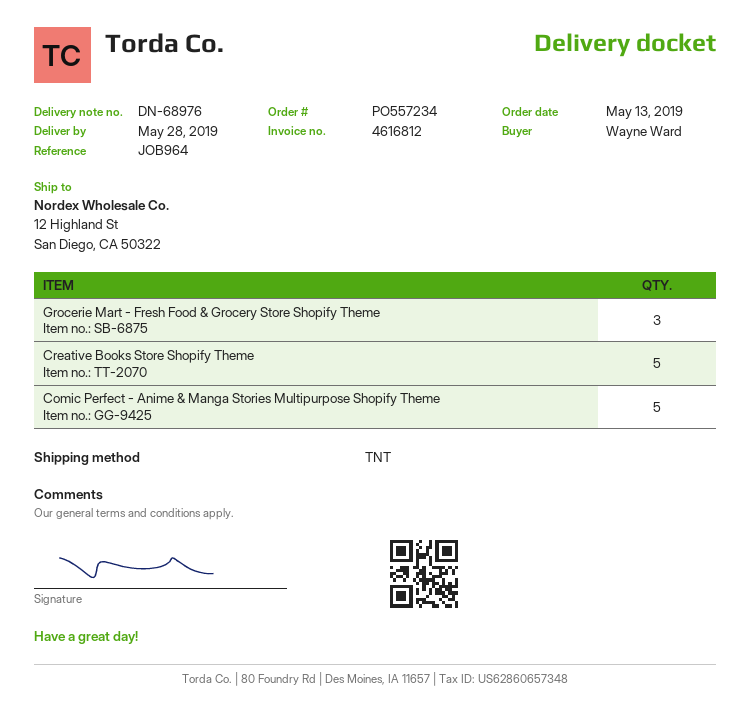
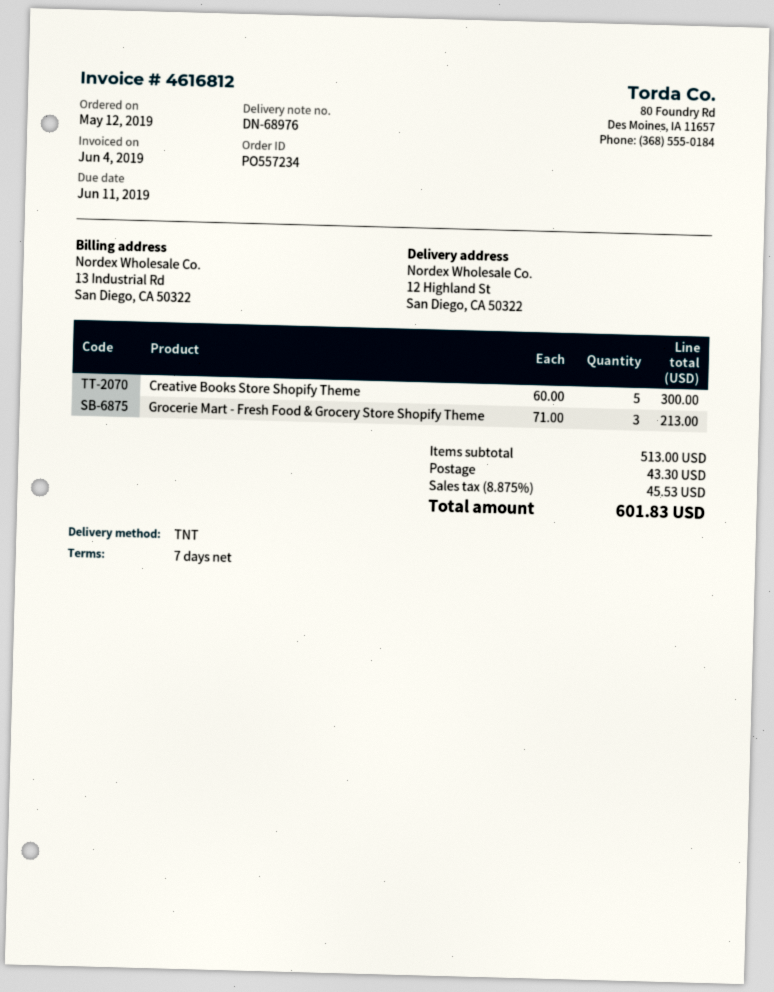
order date: 2019-05-13 -> 2019-05-12
Comic Perfect - Anime & Manga Stories Multipurpose Shopify Theme: 5 -> none

